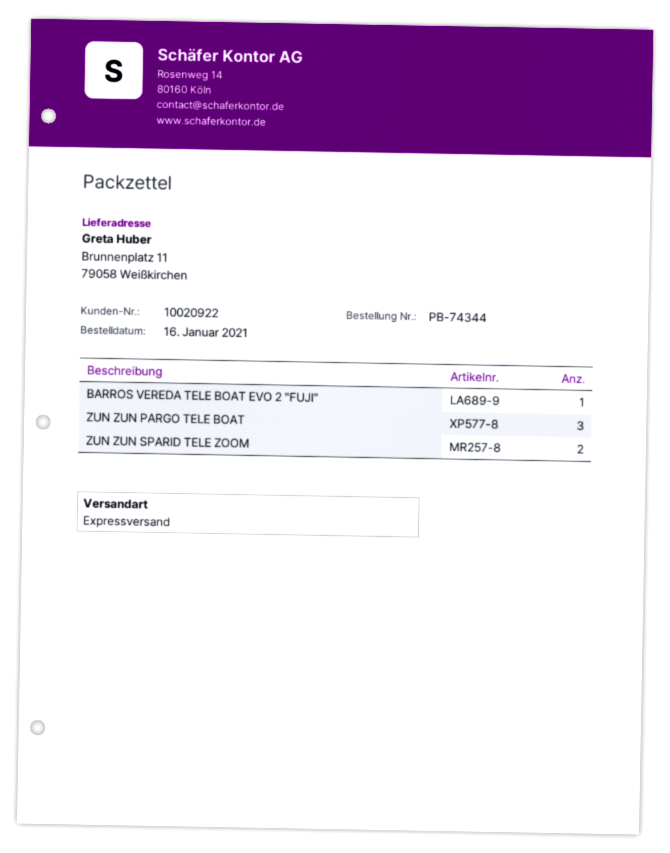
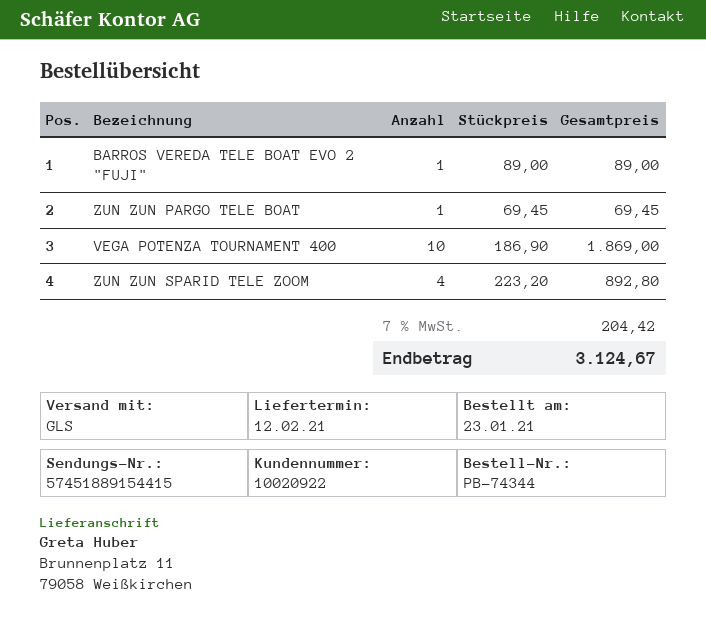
order date: 2021-01-16 -> 2021-01-23
shipping method: express -> GLS
ZUN ZUN PARGO TELE BOAT: 3 -> 1
ZUN ZUN SPARID TELE ZOOM: 2 -> 4
VEGA POTENZA TOURNAMENT 400: none -> 10

